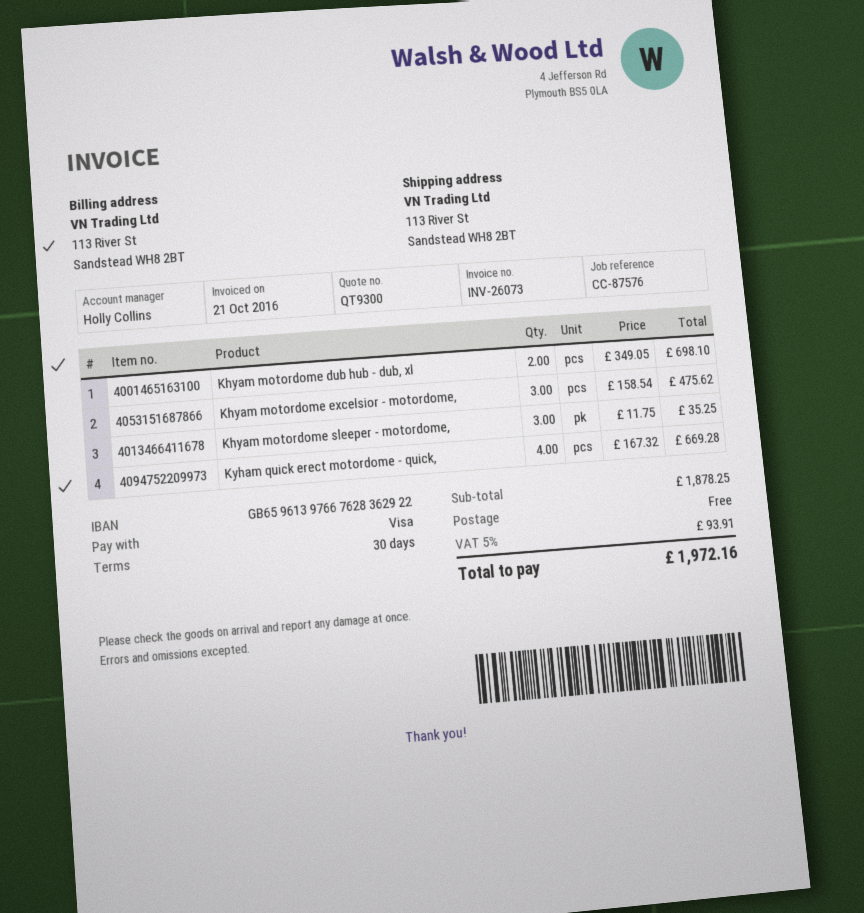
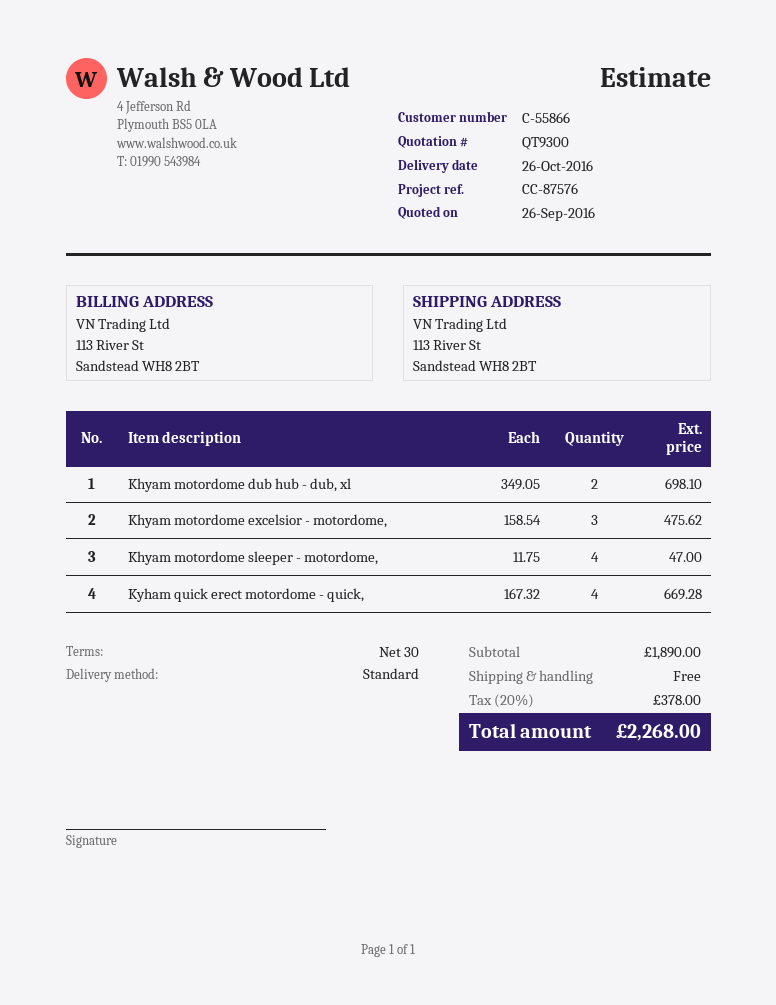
Khyam motordome sleeper - motordome,: 3 x 11.75 = 35.25 -> 4 x 11.75 = 47.00
subtotal: 1878.25 -> 1890.00
tax: 5% = 93.91 -> 20% = 378.00
total: 1972.16 -> 2268.00

